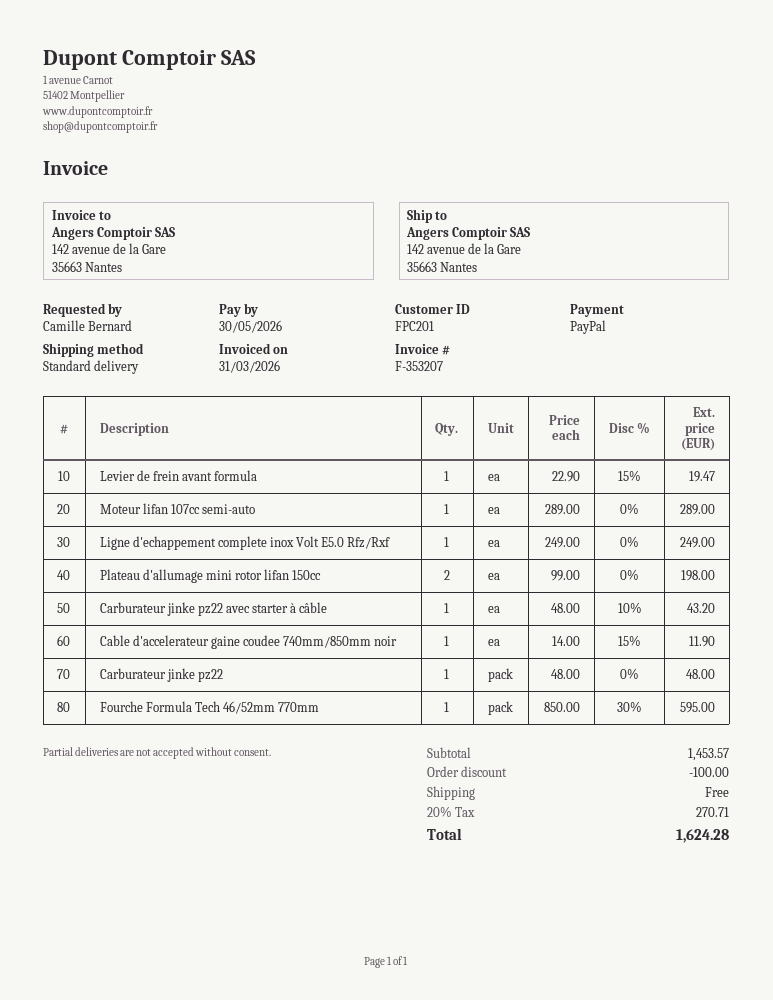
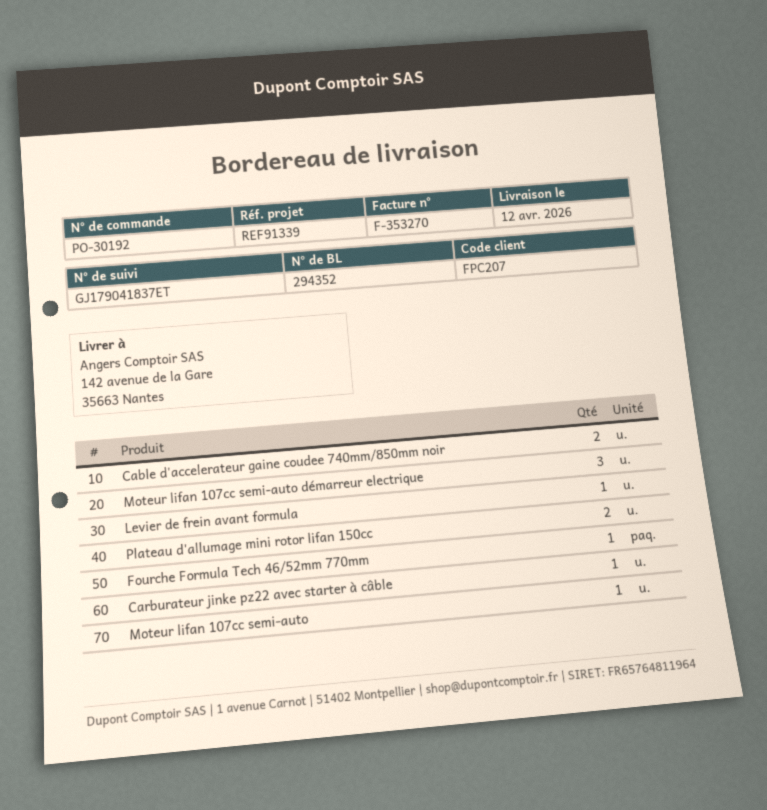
invoice number: F-353207 -> F-353270
customer number: FPC201 -> FPC207
Ligne d'echappement complete inox Volt E5.0 Rfz/Rxf: 1 -> none
Cable d'accelerateur gaine coudee 740mm/850mm noir: 1 -> 2
Carburateur jinke pz22: 1 -> none
Moteur lifan 107cc semi-auto démarreur electrique: none -> 3

